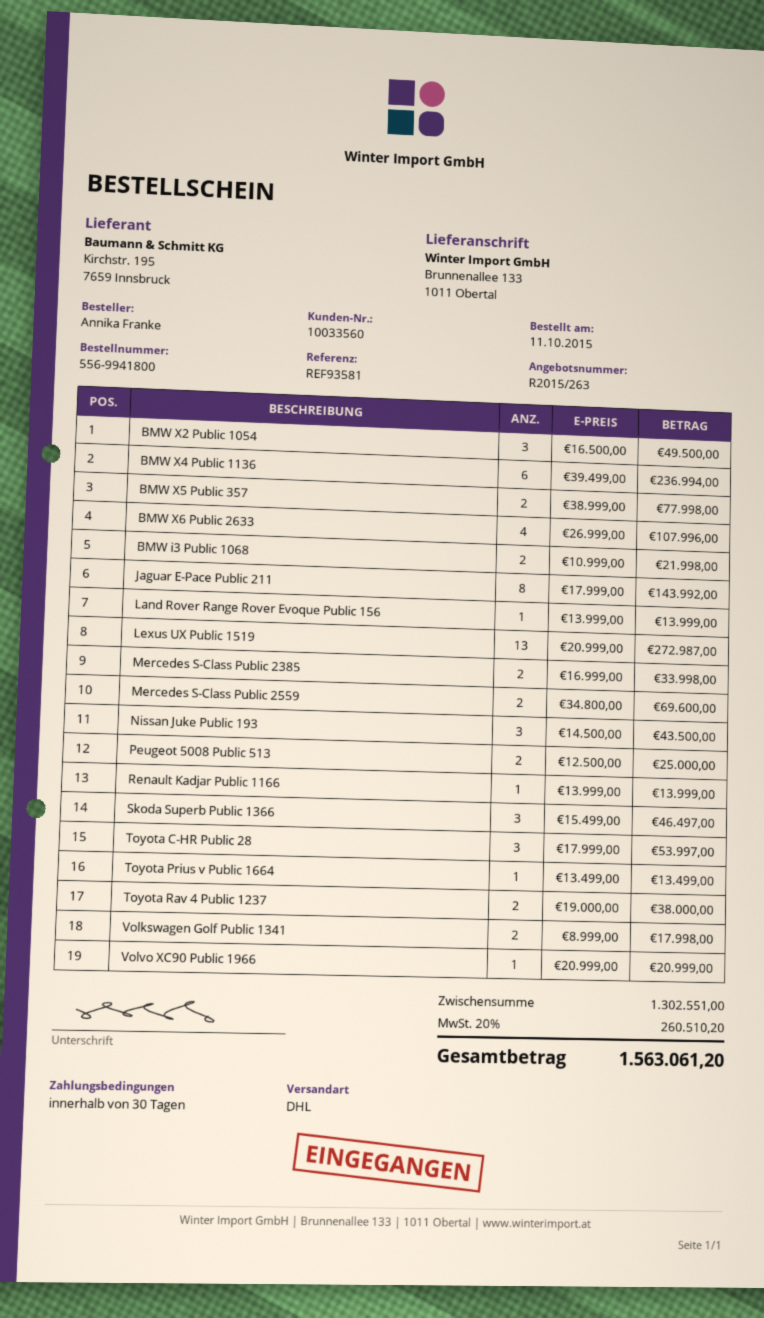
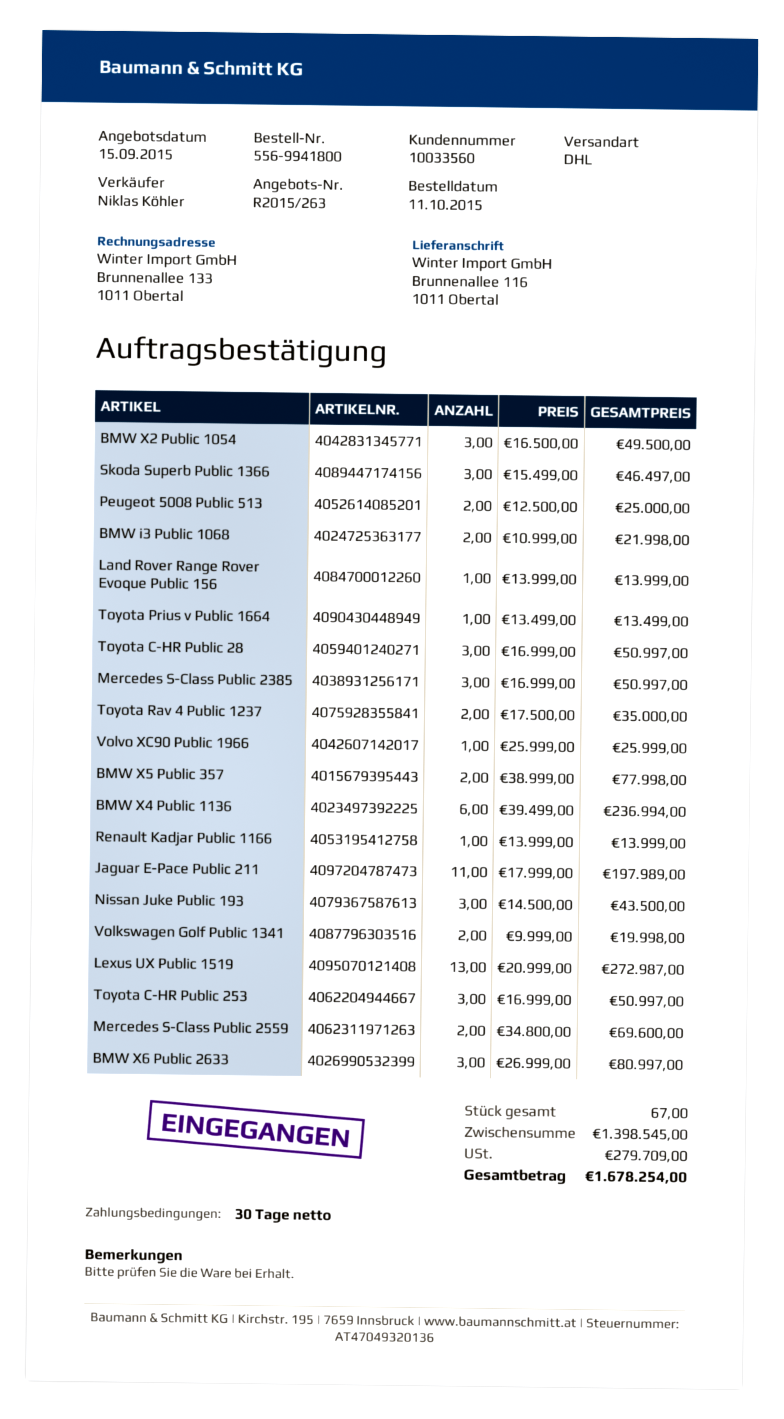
ship to: Brunnenallee 133, 1011 Obertal -> Brunnenallee 116, 1011 Obertal
BMW X6 Public 2633: 4 x 26999.00 = 107996.00 -> 3 x 26999.00 = 80997.00
Jaguar E-Pace Public 211: 8 x 17999.00 = 143992.00 -> 11 x 17999.00 = 197989.00
Mercedes S-Class Public 2385: 2 x 16999.00 = 33998.00 -> 3 x 16999.00 = 50997.00
Toyota C-HR Public 28: 3 x 17999.00 = 53997.00 -> 3 x 16999.00 = 50997.00
Toyota Rav 4 Public 1237: 2 x 19000.00 = 38000.00 -> 2 x 17500.00 = 35000.00
Volkswagen Golf Public 1341: 2 x 8999.00 = 17998.00 -> 2 x 9999.00 = 19998.00
Volvo XC90 Public 1966: 1 x 20999.00 = 20999.00 -> 1 x 25999.00 = 25999.00
Toyota C-HR Public 253: none -> 3 x 16999.00 = 50997.00
subtotal: 1302551.00 -> 1398545.00
tax: 260510.20 -> 279709.00
total: 1563061.20 -> 1678254.00

